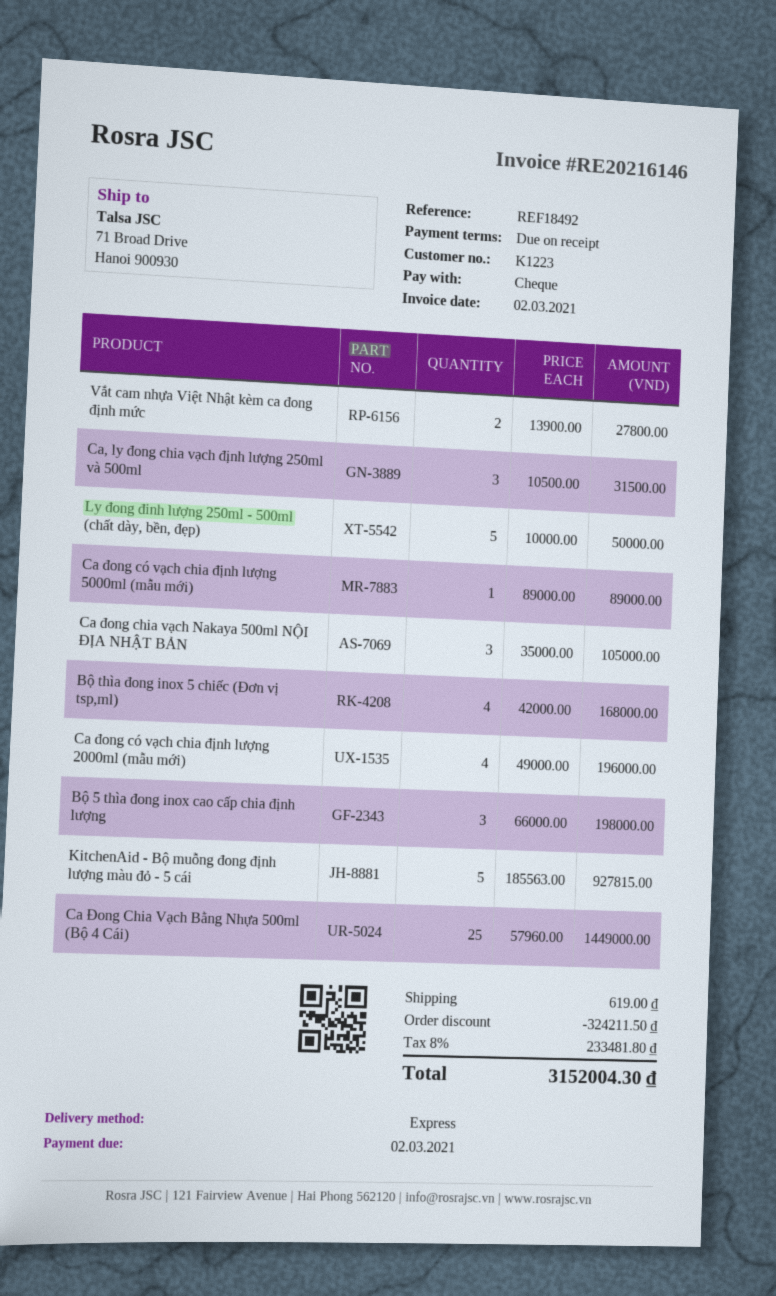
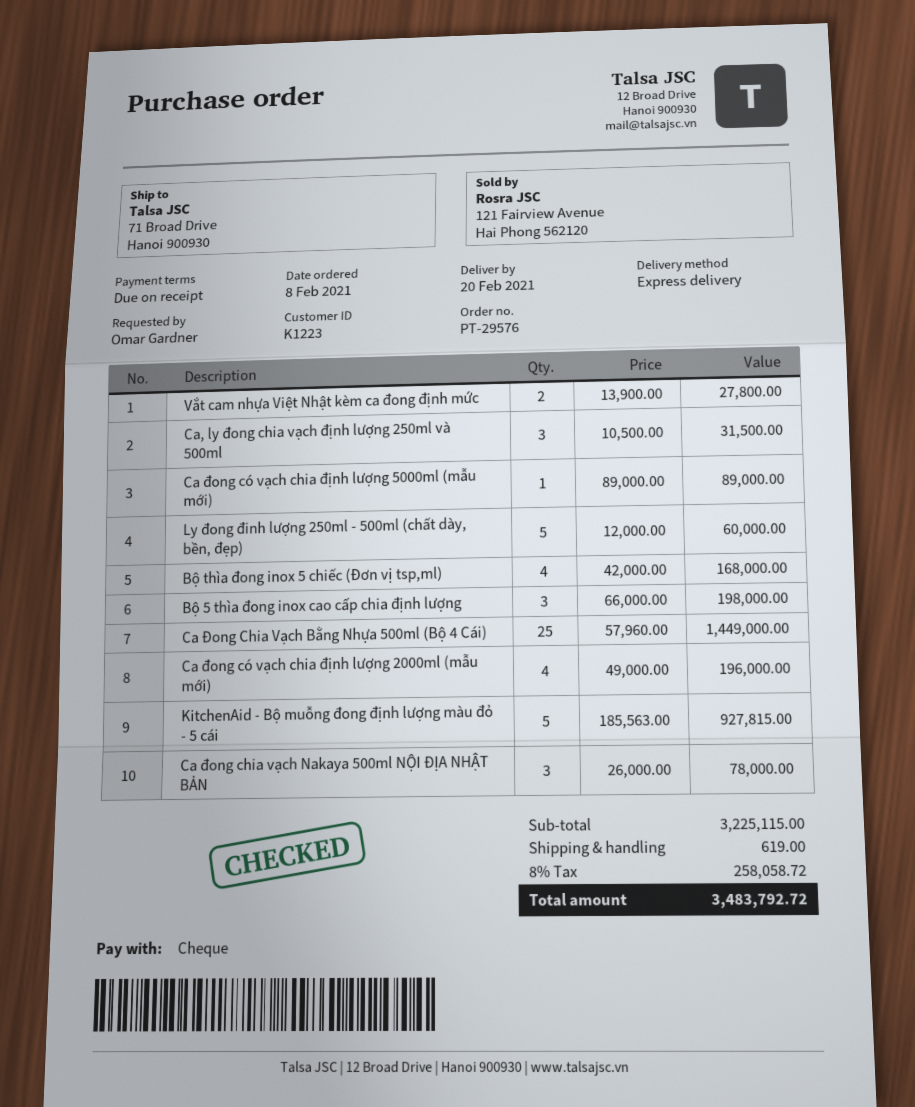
Ly đong đinh lượng 250ml - 500ml (chất dày, bền, đẹp): 5 x 10000.00 = 50000.00 -> 5 x 12000.00 = 60000.00
Ca đong chia vạch Nakaya 500ml NỘI ĐỊA NHẬT BẢN: 3 x 35000.00 = 105000.00 -> 3 x 26000.00 = 78000.00
discount: 324211.50 -> none
tax: 8% = 233481.80 -> 8% = 258058.72
total: 3152004.30 -> 3483792.72

